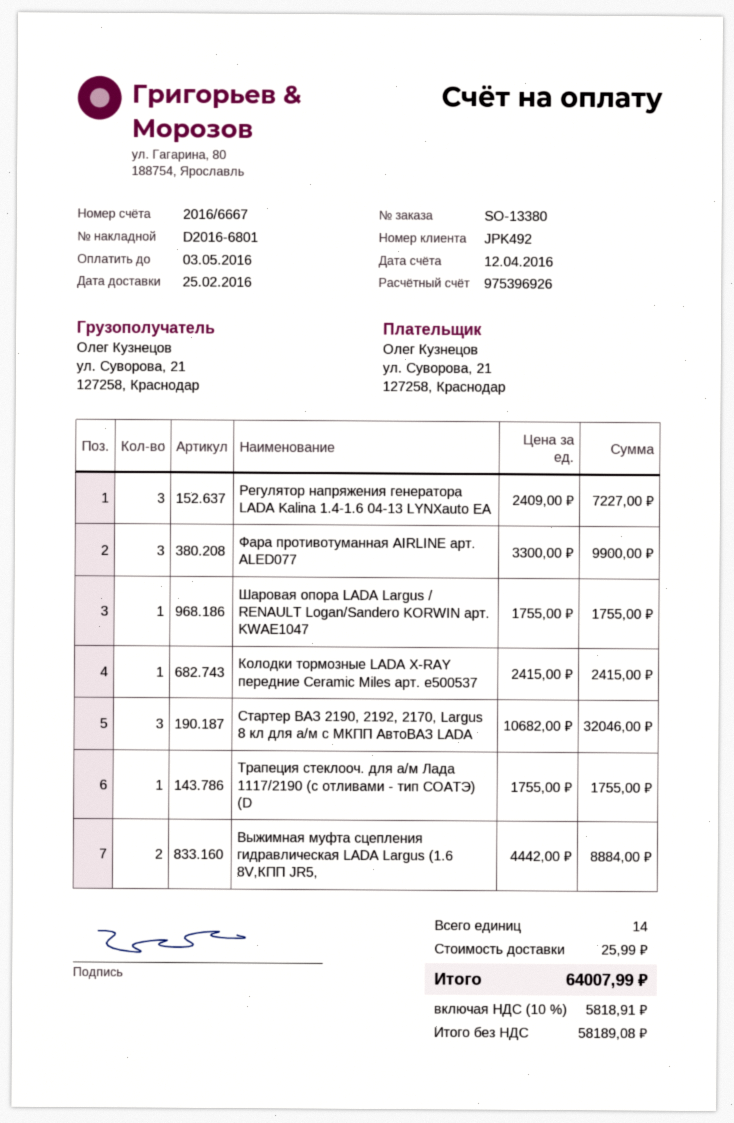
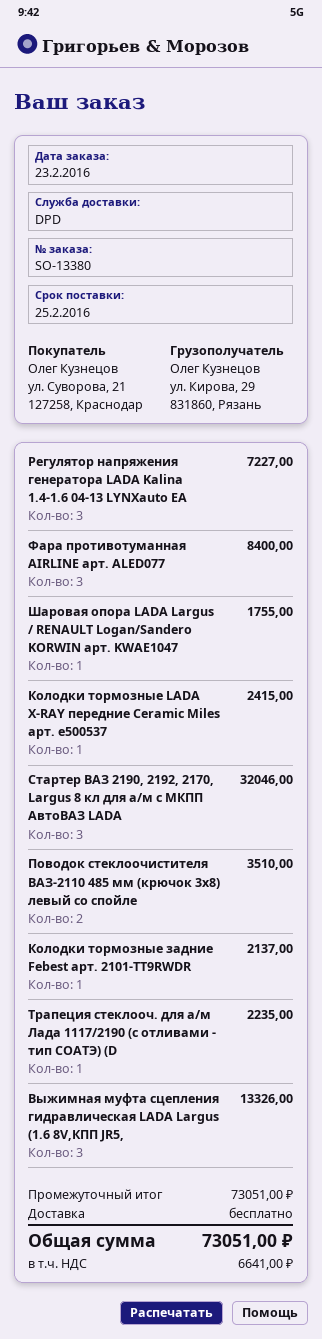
ship to: ул. Суворова, 21, 127258, Краснодар -> ул. Кирова, 29, 831860, Рязань
Фара противотуманная AIRLINE арт. ALED077: 3 for 9900.00 -> 3 for 8400.00
Трапеция стеклооч. для а/м Лада 1117/2190 (с отливами - тип СОАТЭ) (D: 1 for 1755.00 -> 1 for 2235.00
Выжимная муфта сцепления гидравлическая LADA Largus (1.6 8V,КПП JR5,: 2 for 8884.00 -> 3 for 13326.00
Поводок стеклоочистителя ВАЗ-2110 485 мм (крючок 3х8) левый со спойле: none -> 2 for 3510.00
Колодки тормозные задние Febest арт. 2101-TT9RWDR: none -> 1 for 2137.00
shipping: 25.99 -> 0.00
tax: 5818.91 -> 6641.00
total: 64007.99 -> 73051.00

